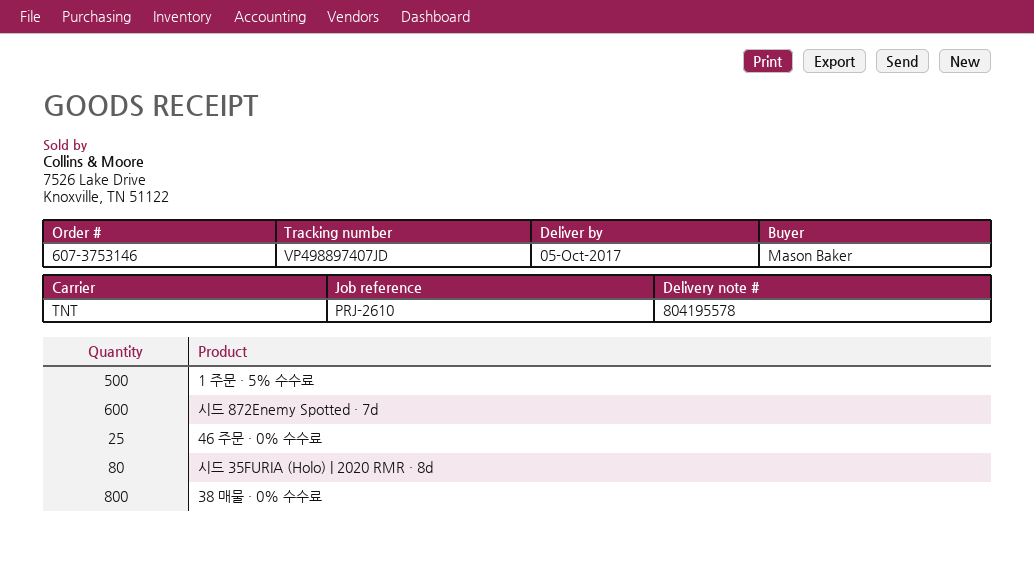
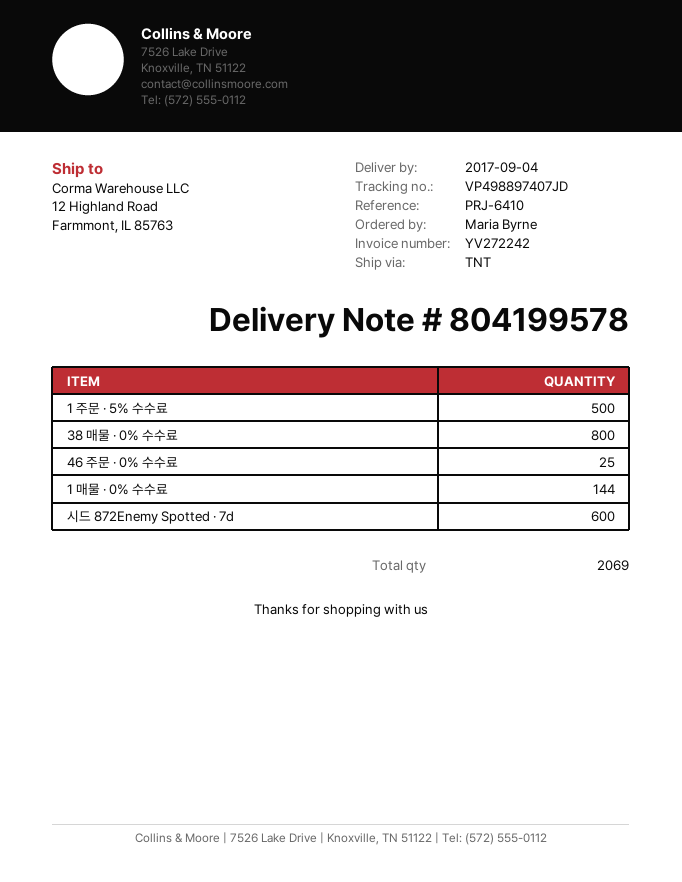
delivery note number: 804195578 -> 804199578
delivery date: 2017-10-05 -> 2017-09-04
reference: PRJ-2610 -> PRJ-6410
ordered by: Mason Baker -> Maria Byrne
시드 35FURIA (Holo) | 2020 RMR · 8d: 80 -> none
1 매물 · 0% 수수료: none -> 144

